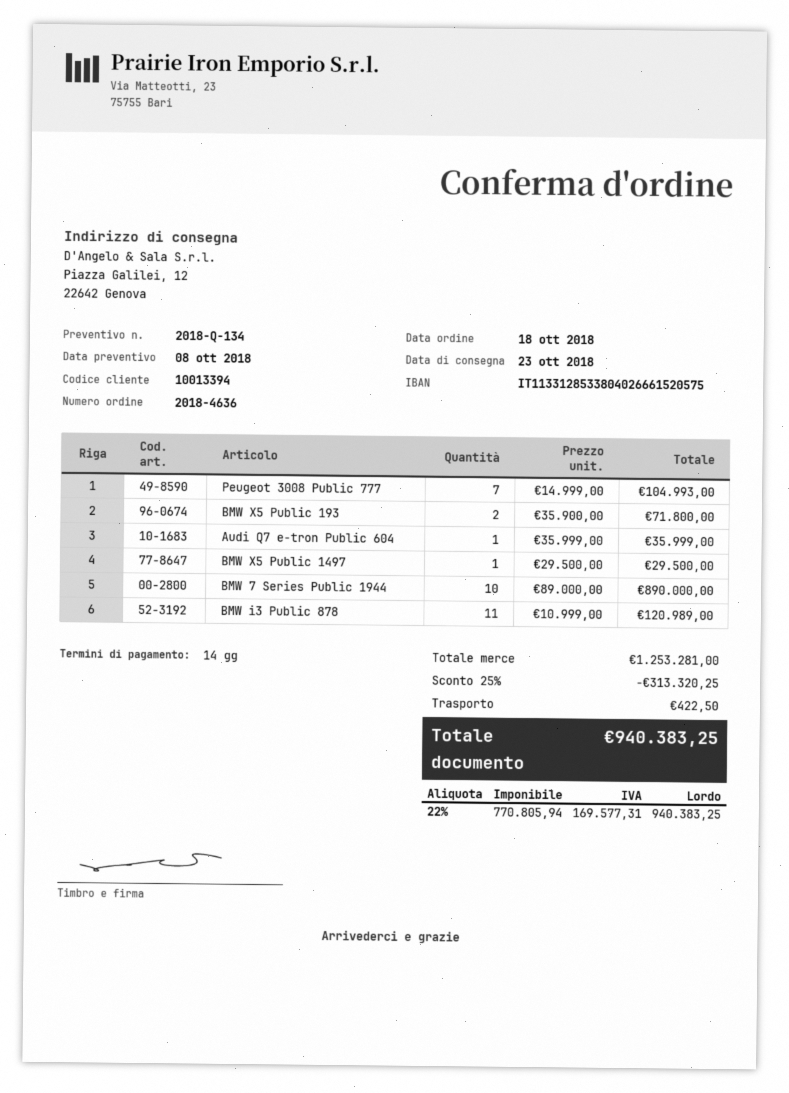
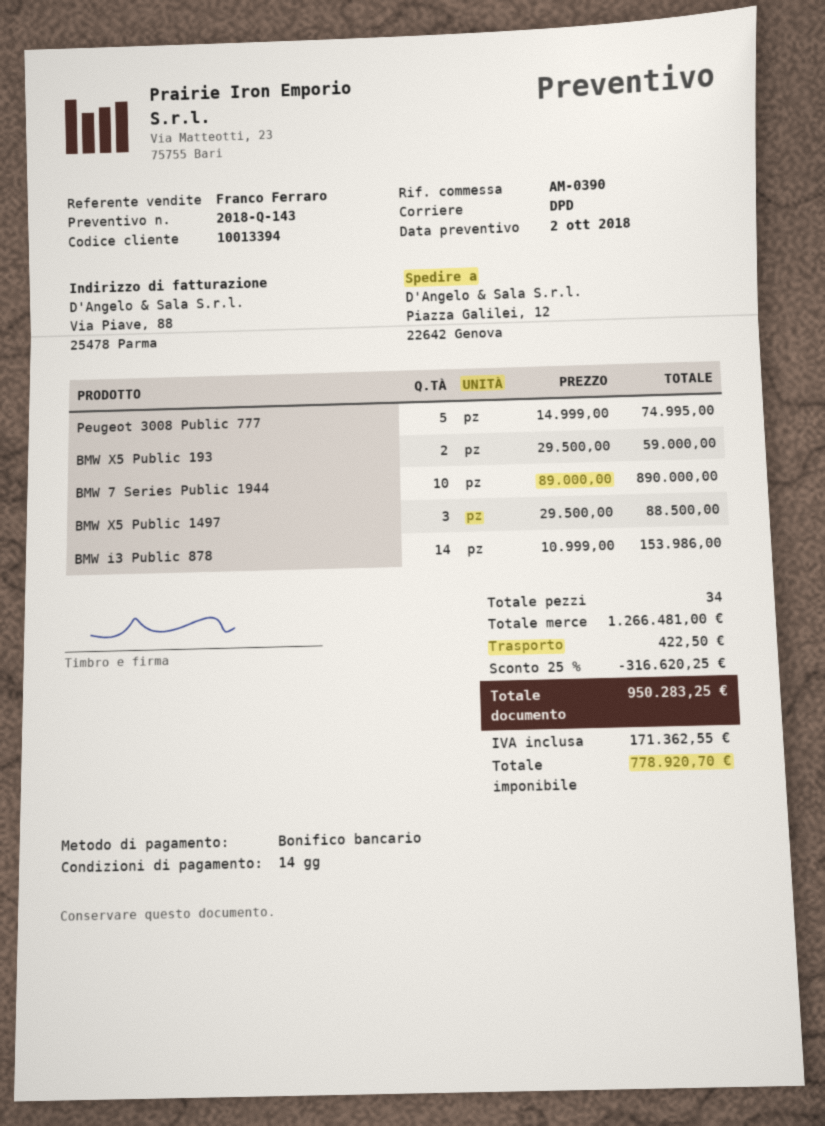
quote number: 2018-Q-134 -> 2018-Q-143
quote date: 2018-10-08 -> 2018-10-02
Peugeot 3008 Public 777: 7 x 14999.00 = 104993.00 -> 5 x 14999.00 = 74995.00
BMW X5 Public 193: 2 x 35900.00 = 71800.00 -> 2 x 29500.00 = 59000.00
Audi Q7 e-tron Public 604: 1 x 35999.00 = 35999.00 -> none
BMW X5 Public 1497: 1 x 29500.00 = 29500.00 -> 3 x 29500.00 = 88500.00
BMW i3 Public 878: 11 x 10999.00 = 120989.00 -> 14 x 10999.00 = 153986.00
subtotal: 1253281.00 -> 1266481.00
discount: 25% = 313320.25 -> 25% = 316620.25
net: 770805.94 -> 778920.70
tax: 169577.31 -> 171362.55
total: 940383.25 -> 950283.25

